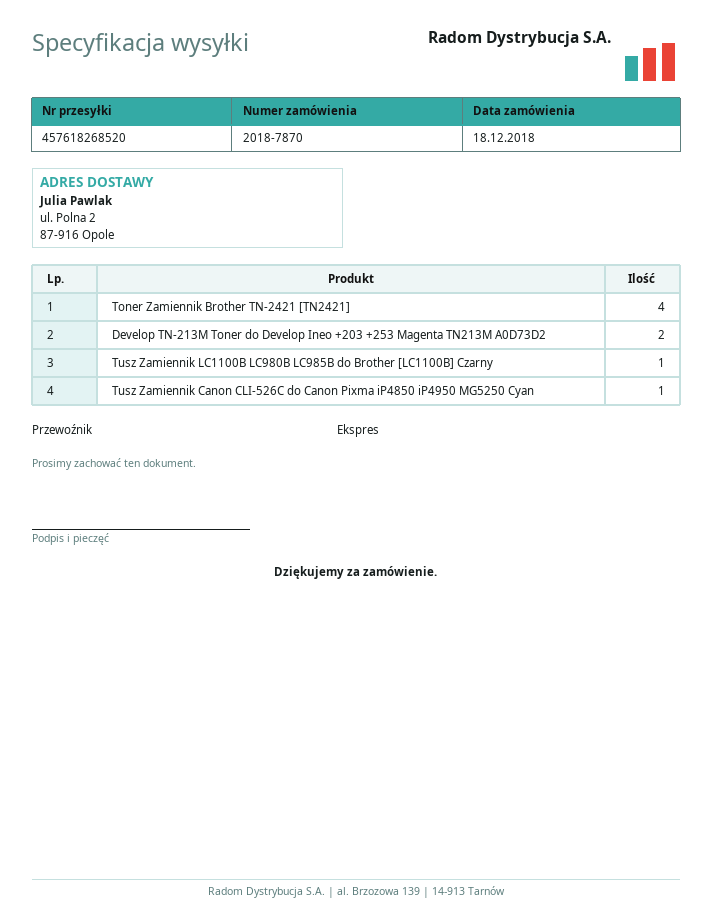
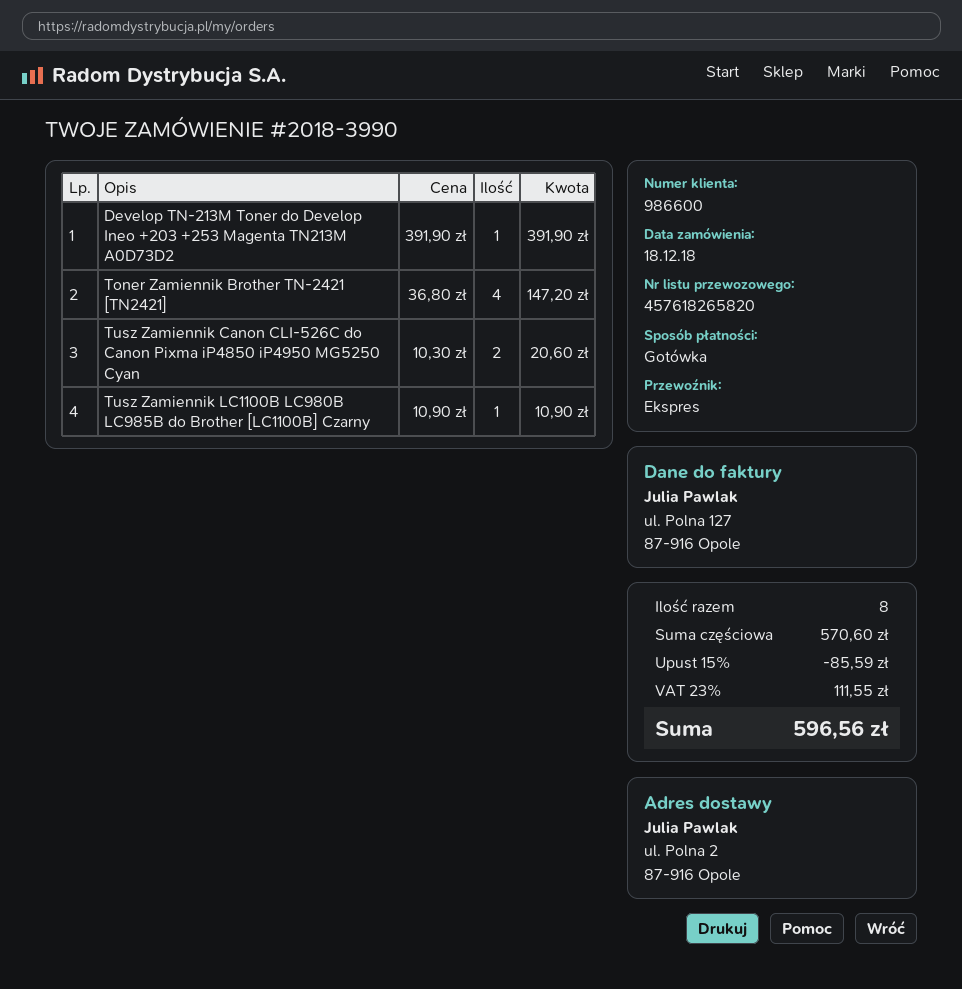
order number: 2018-7870 -> 2018-3990
tracking number: 457618268520 -> 457618265820
Develop TN-213M Toner do Develop Ineo +203 +253 Magenta TN213M A0D73D2: 2 -> 1
Tusz Zamiennik Canon CLI-526C do Canon Pixma iP4850 iP4950 MG5250 Cyan: 1 -> 2

